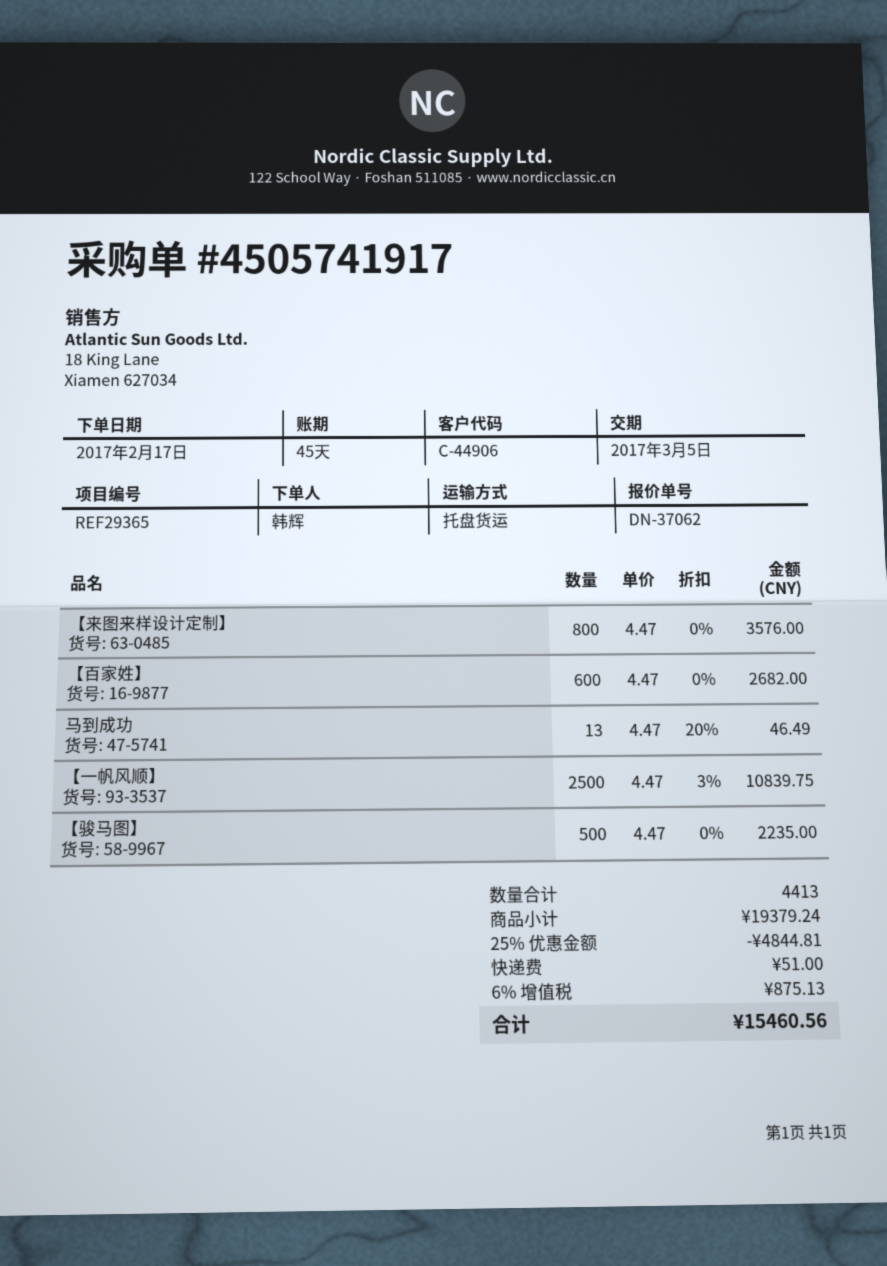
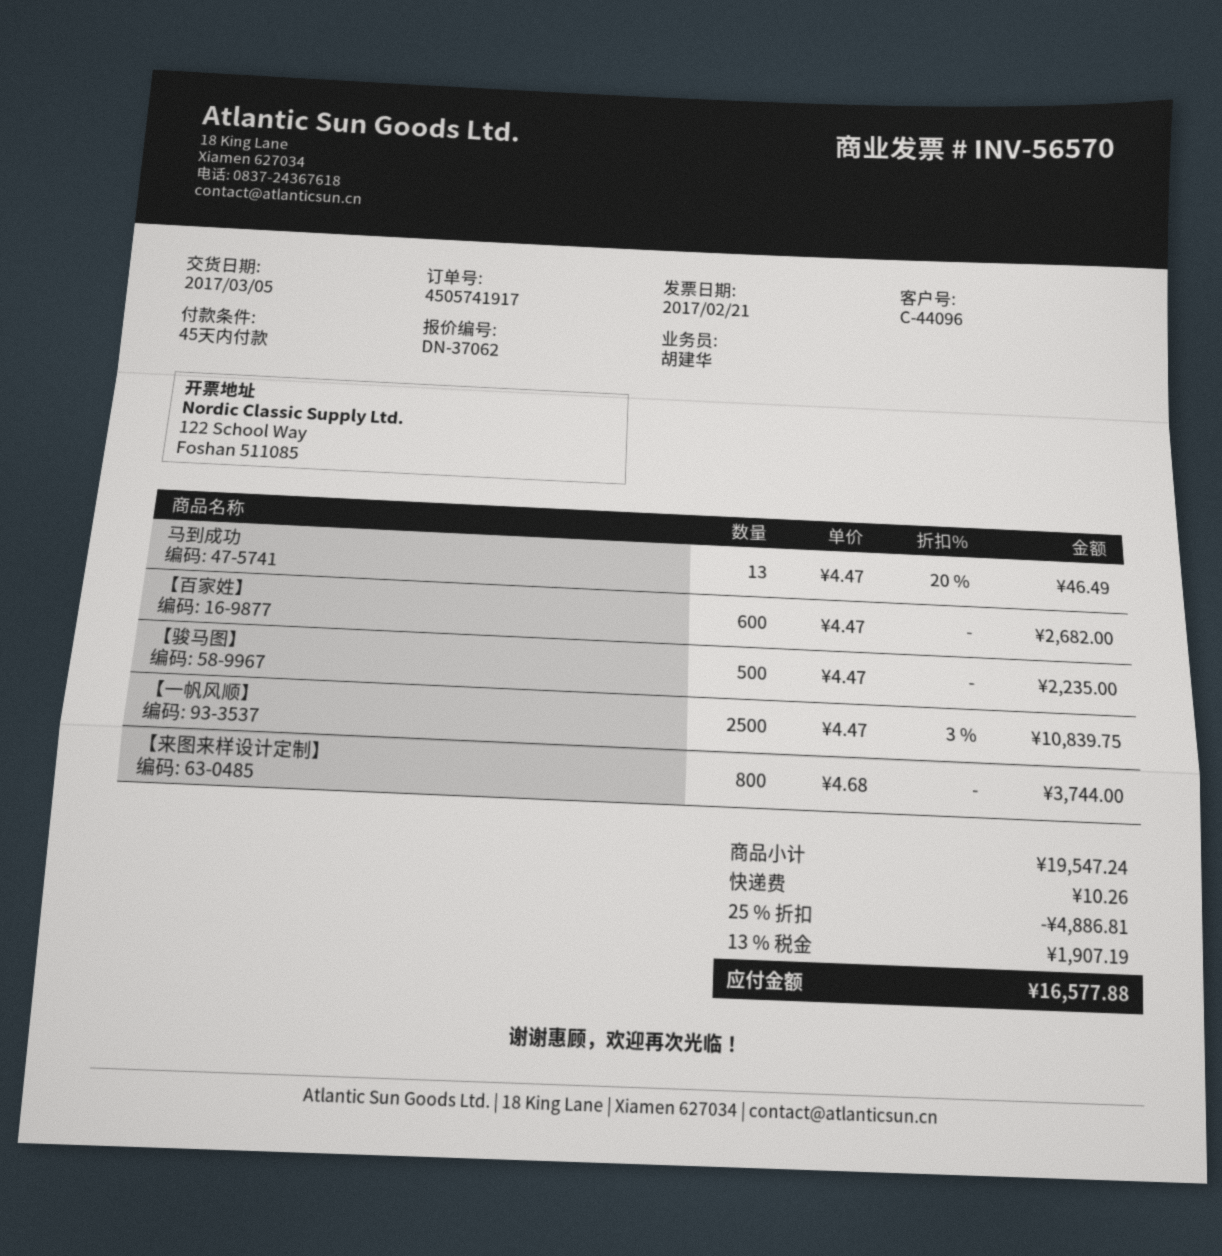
customer number: C-44906 -> C-44096
【来图来样设计定制】: 800 x 4.47 = 3576.00 -> 800 x 4.68 = 3744.00
subtotal: 19379.24 -> 19547.24
discount: 25% = 4844.81 -> 25% = 4886.81
shipping: 51.00 -> 10.26
tax: 6% = 875.13 -> 13% = 1907.19
total: 15460.56 -> 16577.88

